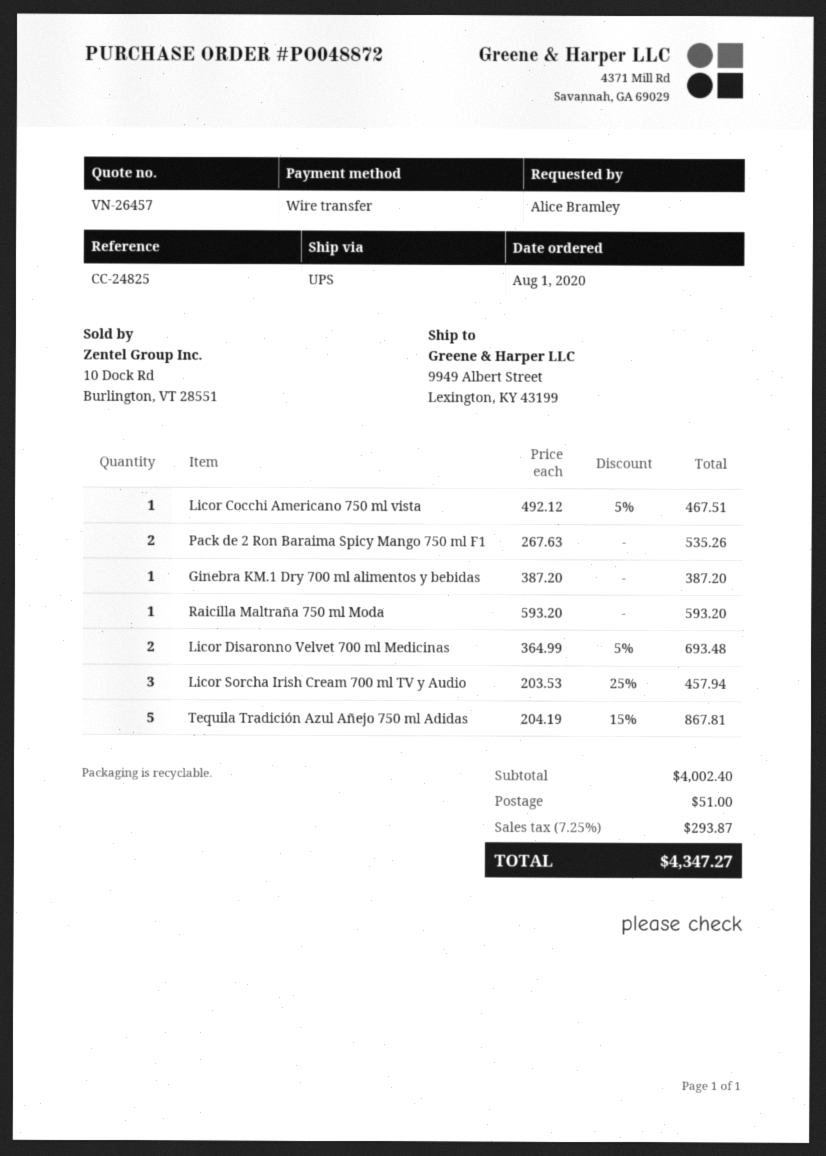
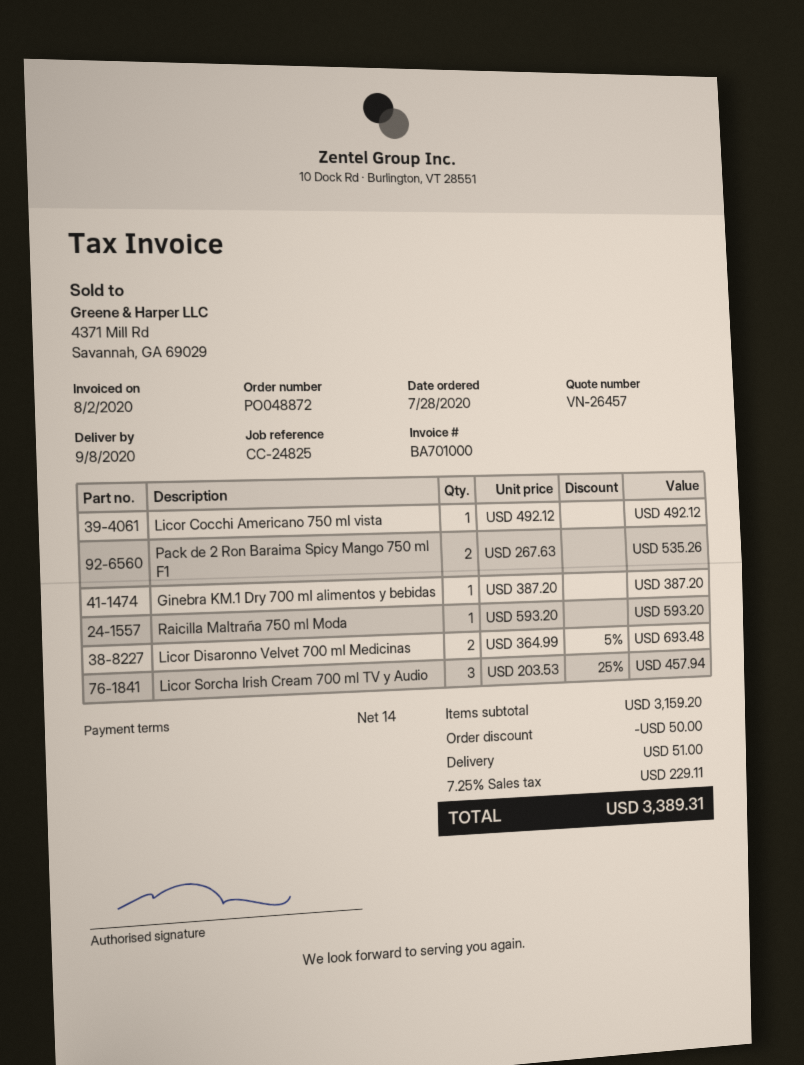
order date: 2020-08-01 -> 2020-07-28
Licor Cocchi Americano 750 ml vista: 1 x 492.12 - 5% = 467.51 -> 1 x 492.12 = 492.12
Tequila Tradición Azul Añejo 750 ml Adidas: 5 x 204.19 - 15% = 867.81 -> none
subtotal: 4002.40 -> 3159.20
discount: none -> 50.00
tax: 7.25% = 293.87 -> 7.25% = 229.11
total: 4347.27 -> 3389.31

